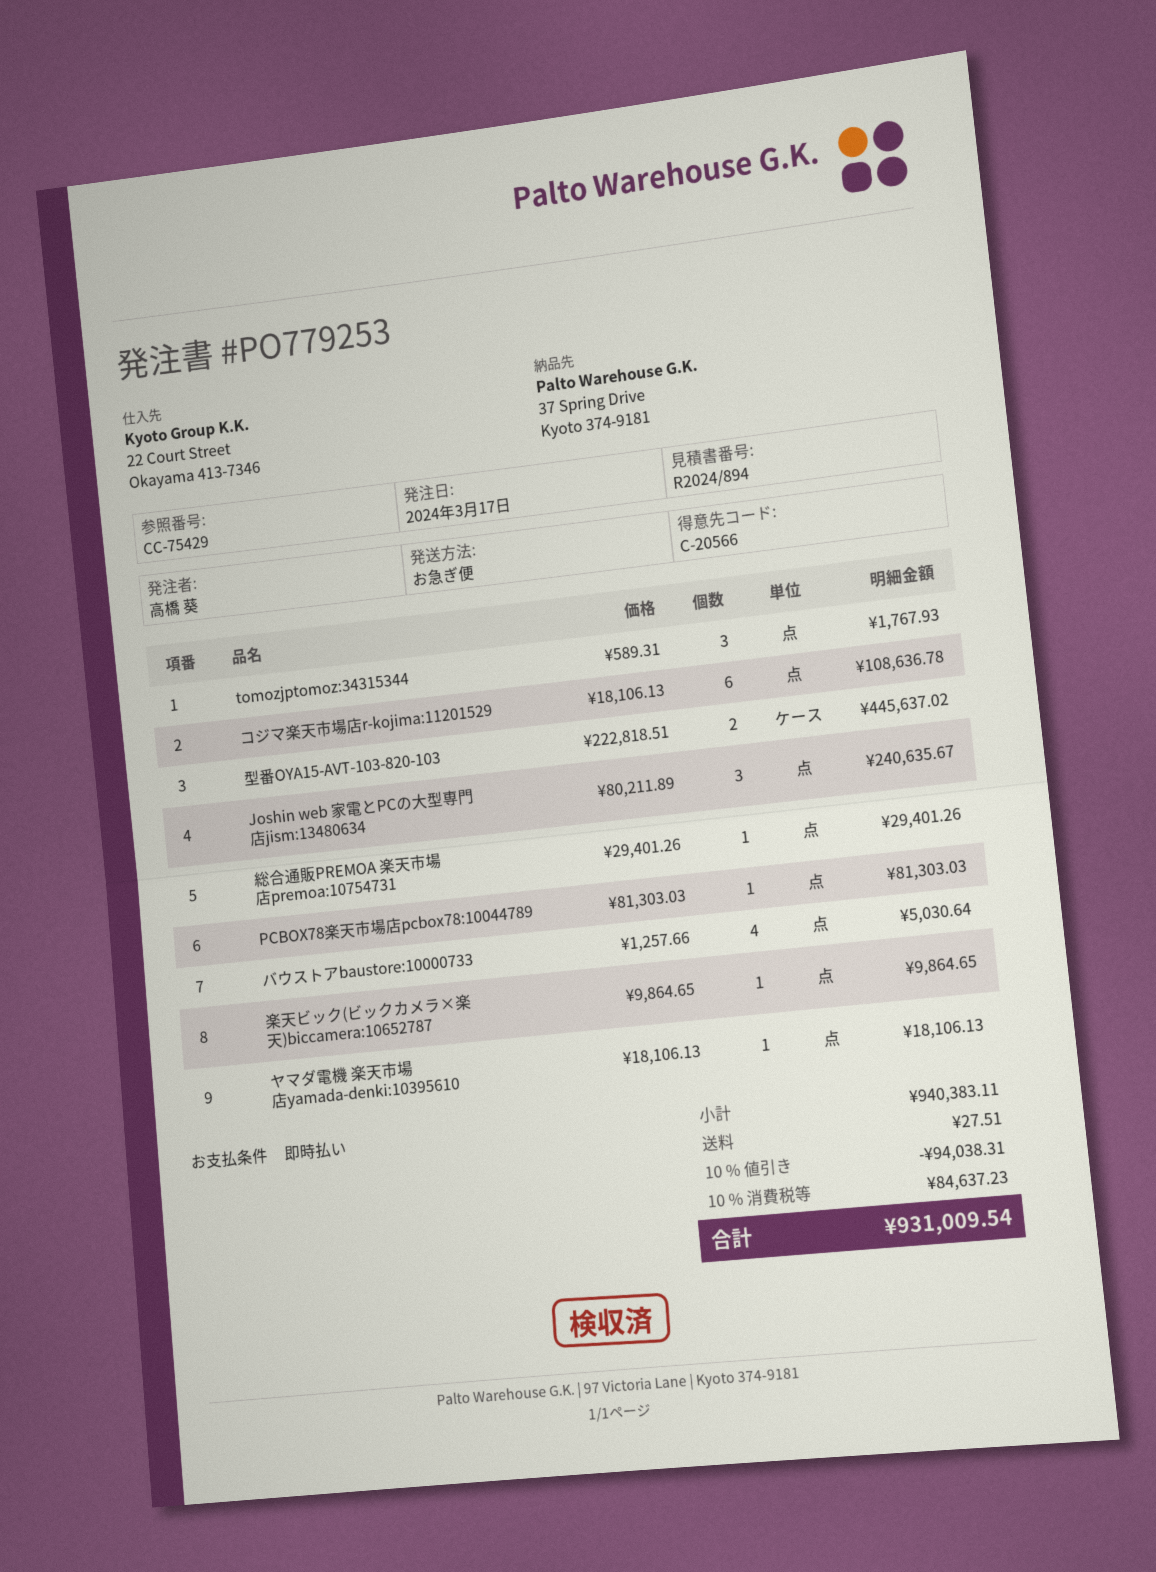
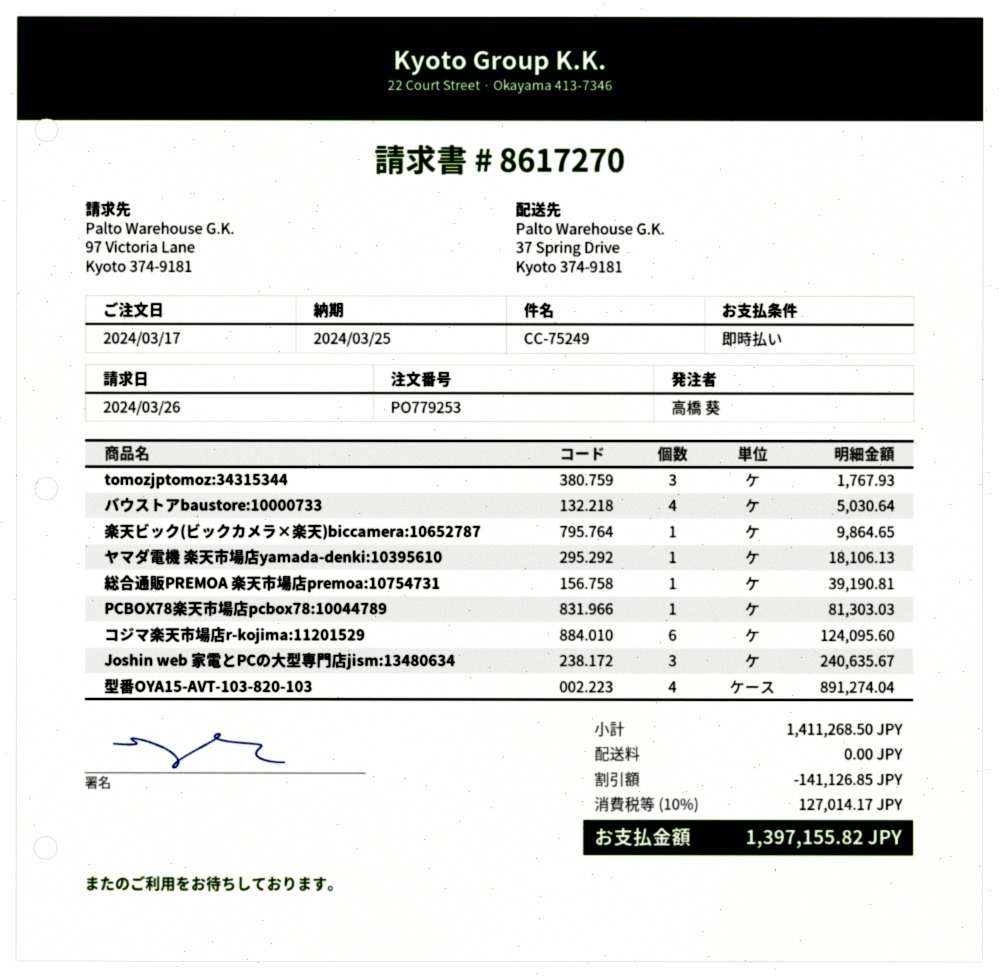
reference: CC-75429 -> CC-75249
コジマ楽天市場店r-kojima:11201529: 6 for 108636.78 -> 6 for 124095.60
型番OYA15-AVT-103-820-103: 2 for 445637.02 -> 4 for 891274.04
総合通販PREMOA 楽天市場店premoa:10754731: 1 for 29401.26 -> 1 for 39190.81
subtotal: 940383.11 -> 1411268.50
discount: 94038.31 -> 141126.85
shipping: 27.51 -> 0.00
tax: 10% = 84637.23 -> 10% = 127014.17
total: 931009.54 -> 1397155.82

